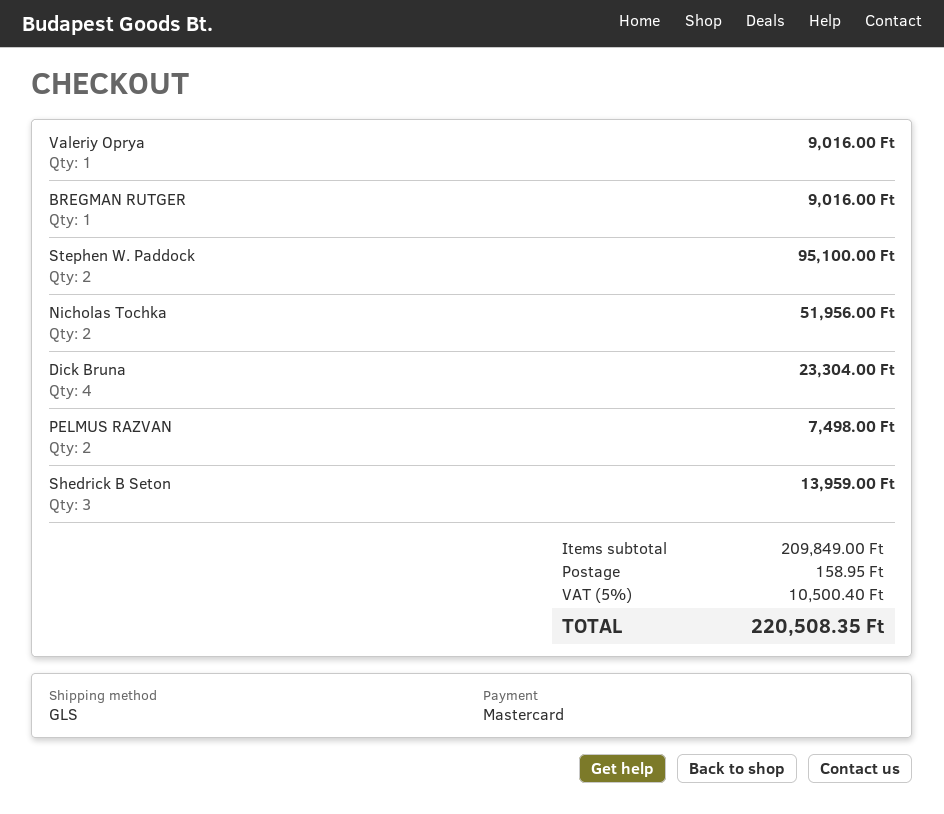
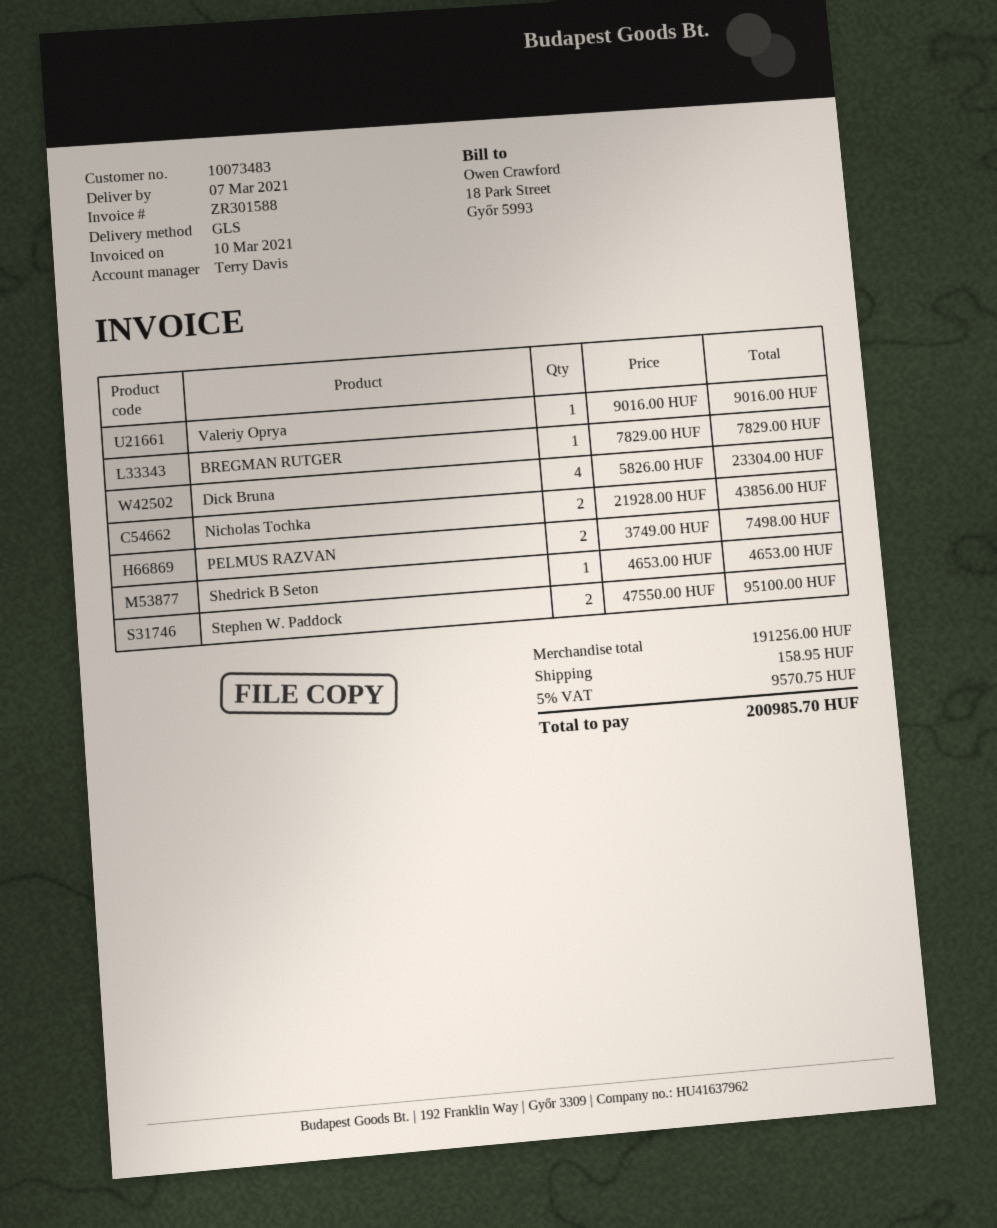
BREGMAN RUTGER: 1 for 9016.00 -> 1 for 7829.00
Nicholas Tochka: 2 for 51956.00 -> 2 for 43856.00
Shedrick B Seton: 3 for 13959.00 -> 1 for 4653.00
subtotal: 209849.00 -> 191256.00
tax: 5% = 10500.40 -> 5% = 9570.75
total: 220508.35 -> 200985.70

